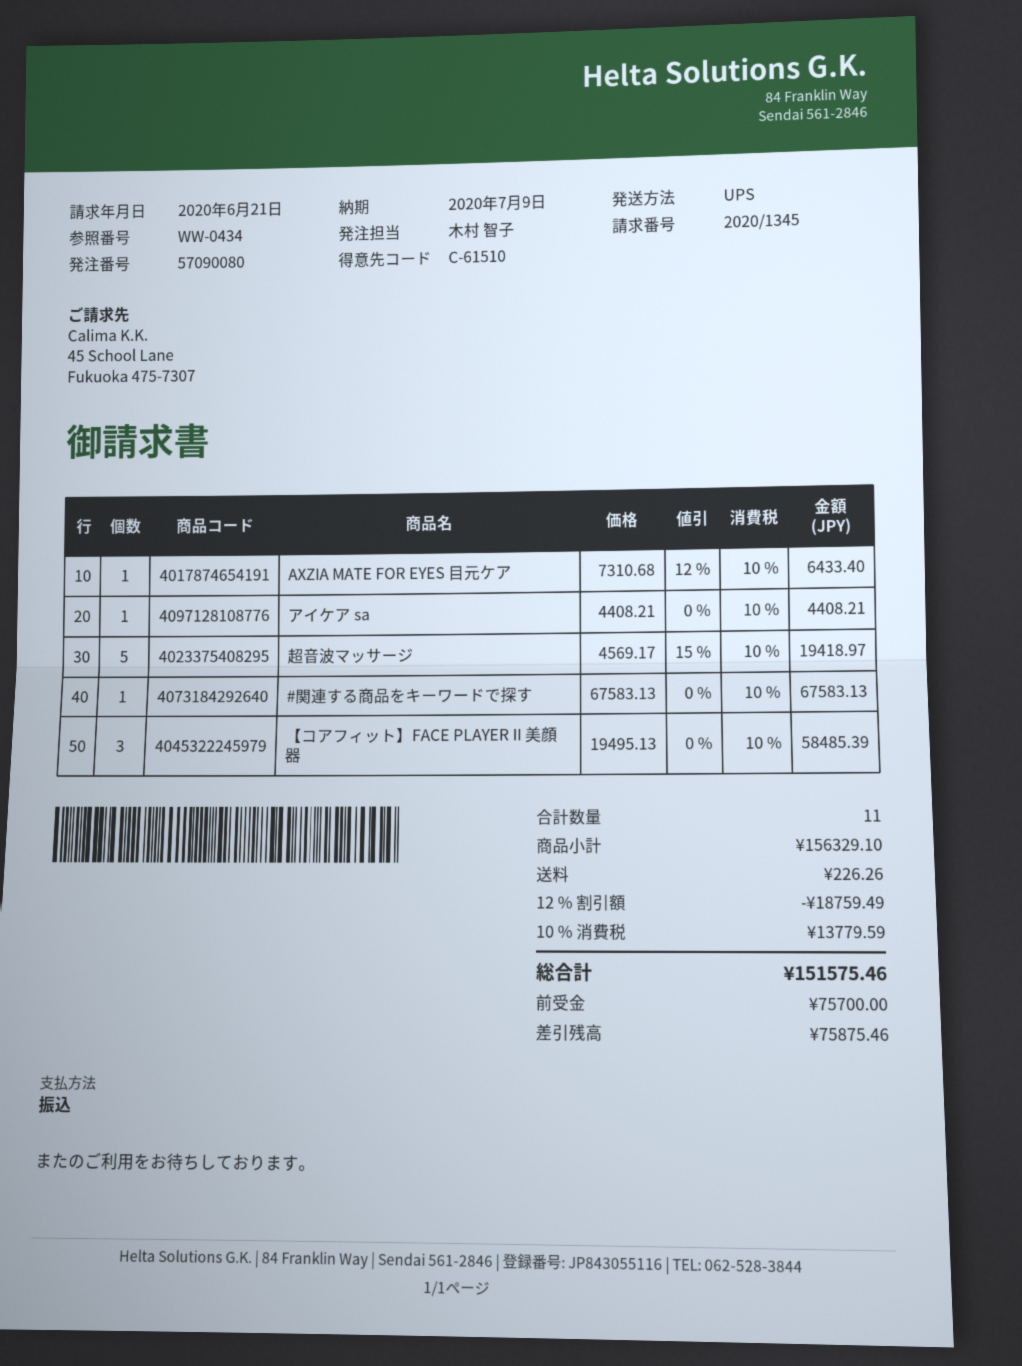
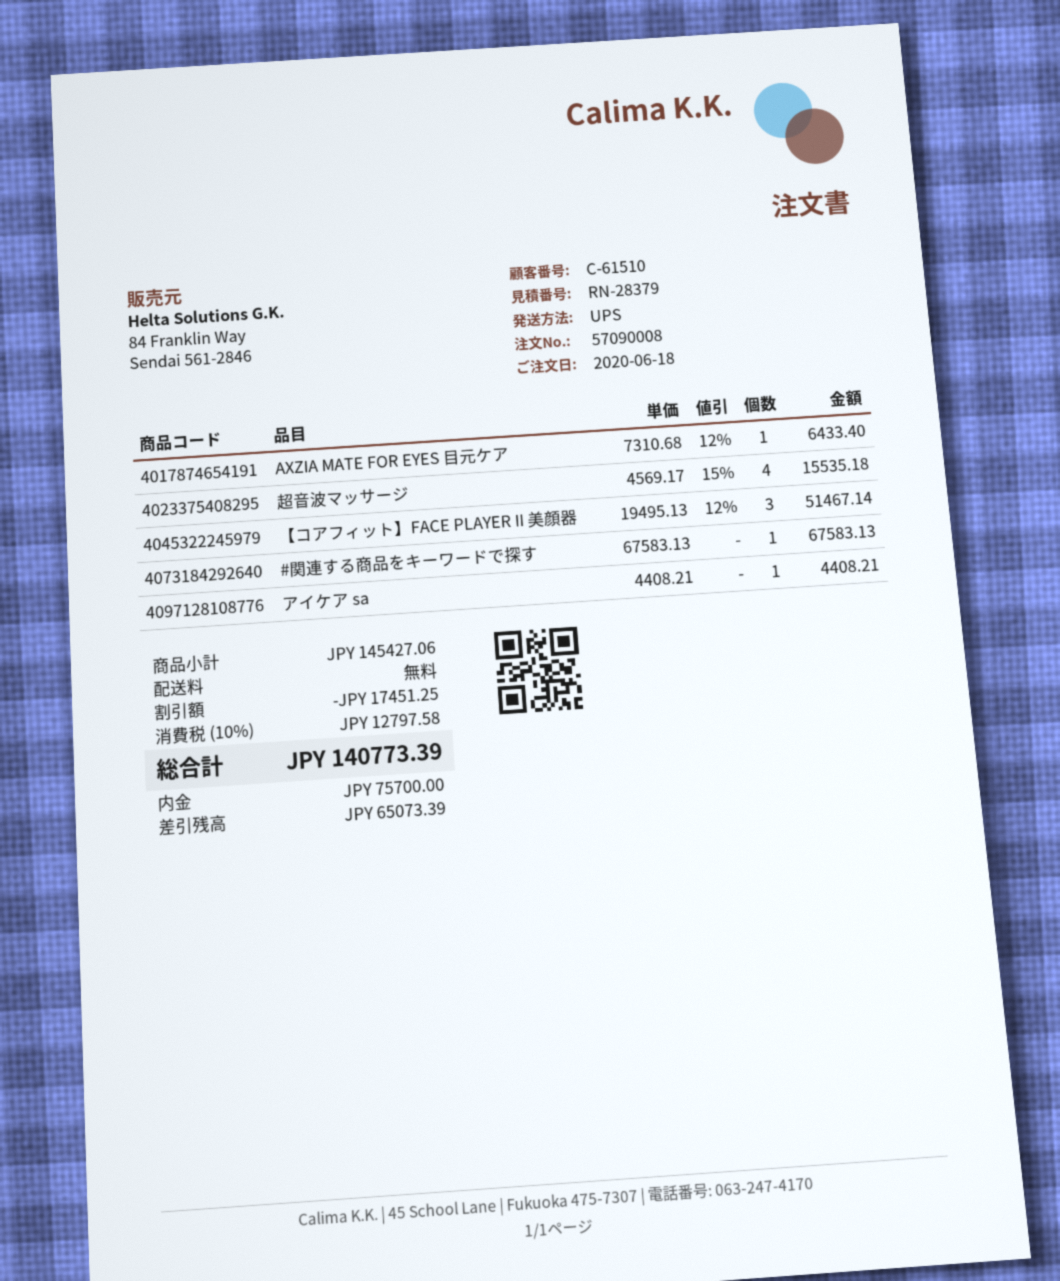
order number: 57090080 -> 57090008
超音波マッサージ: 5 x 4569.17 - 15% = 19418.97 -> 4 x 4569.17 - 15% = 15535.18
【コアフィット】FACE PLAYER II 美顔器: 3 x 19495.13 = 58485.39 -> 3 x 19495.13 - 12% = 51467.14
subtotal: 156329.10 -> 145427.06
discount: 18759.49 -> 17451.25
shipping: 226.26 -> 0.00
tax: 10% = 13779.59 -> 10% = 12797.58
total: 151575.46 -> 140773.39
balance: 75875.46 -> 65073.39

